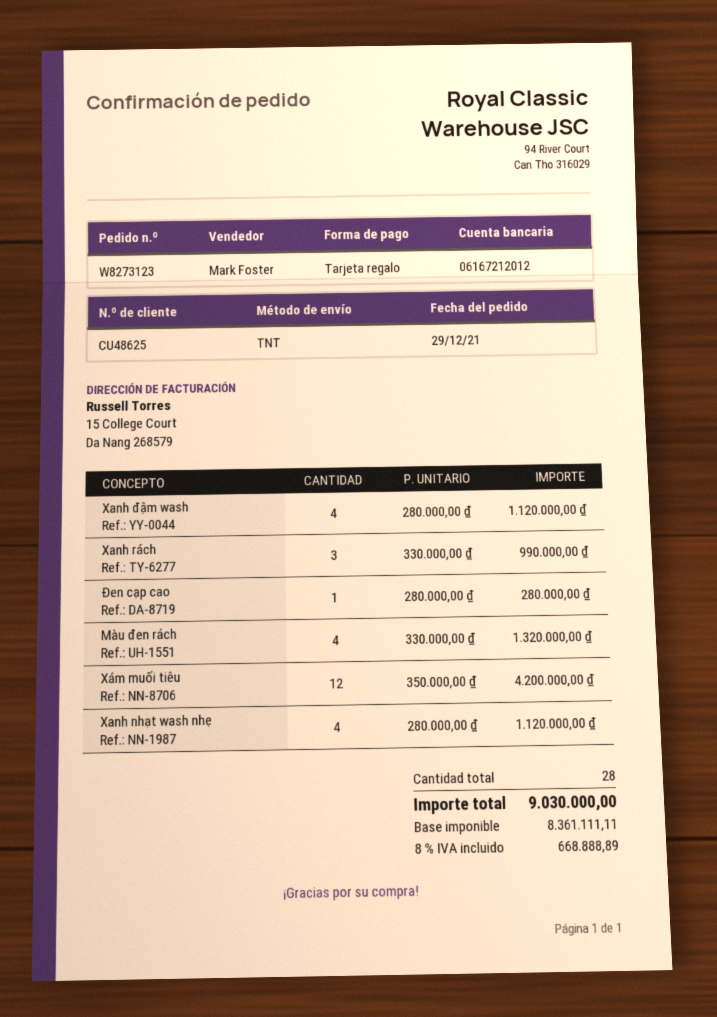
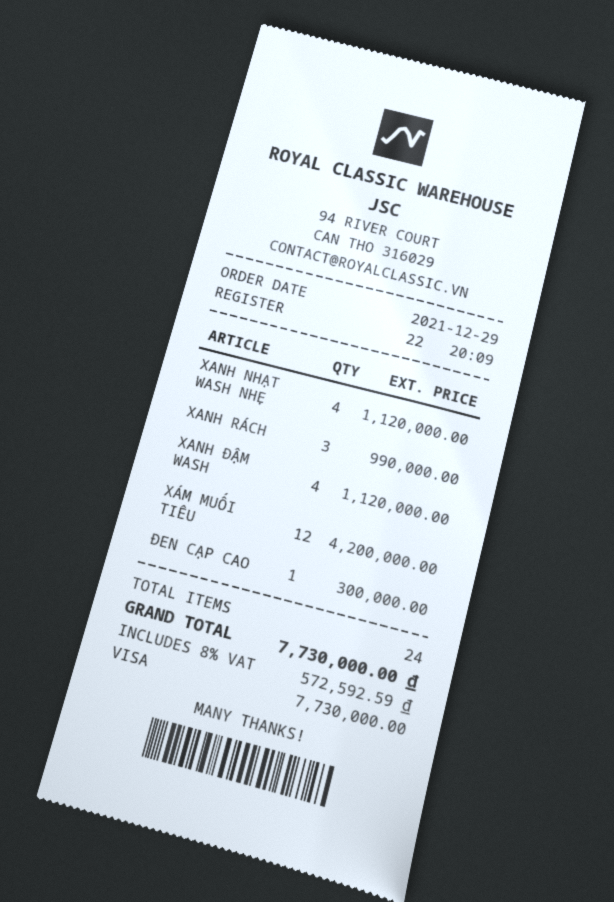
payment method: gift card -> Visa
Đen cạp cao: 1 for 280000.00 -> 1 for 300000.00
Màu đen rách: 4 for 1320000.00 -> none
total quantity: 28 -> 24
tax: 8% = 668888.89 -> 8% = 572592.59
total: 9030000.00 -> 7730000.00

